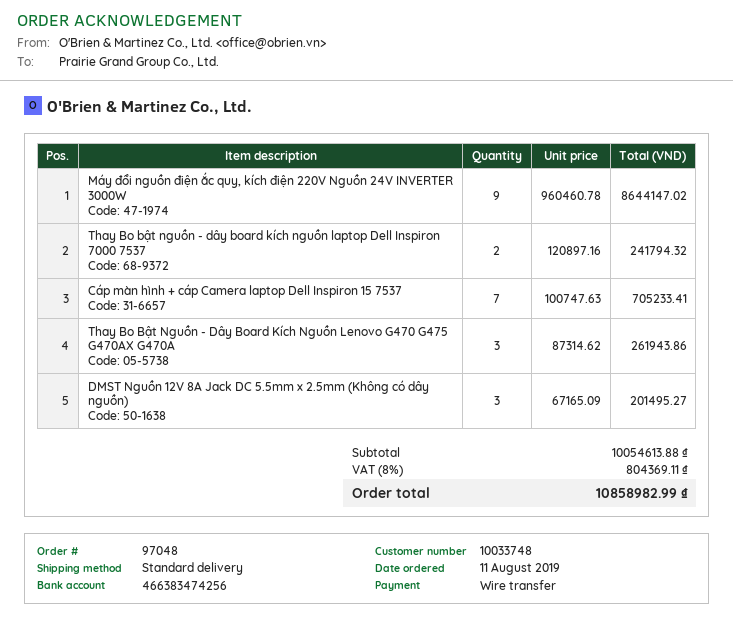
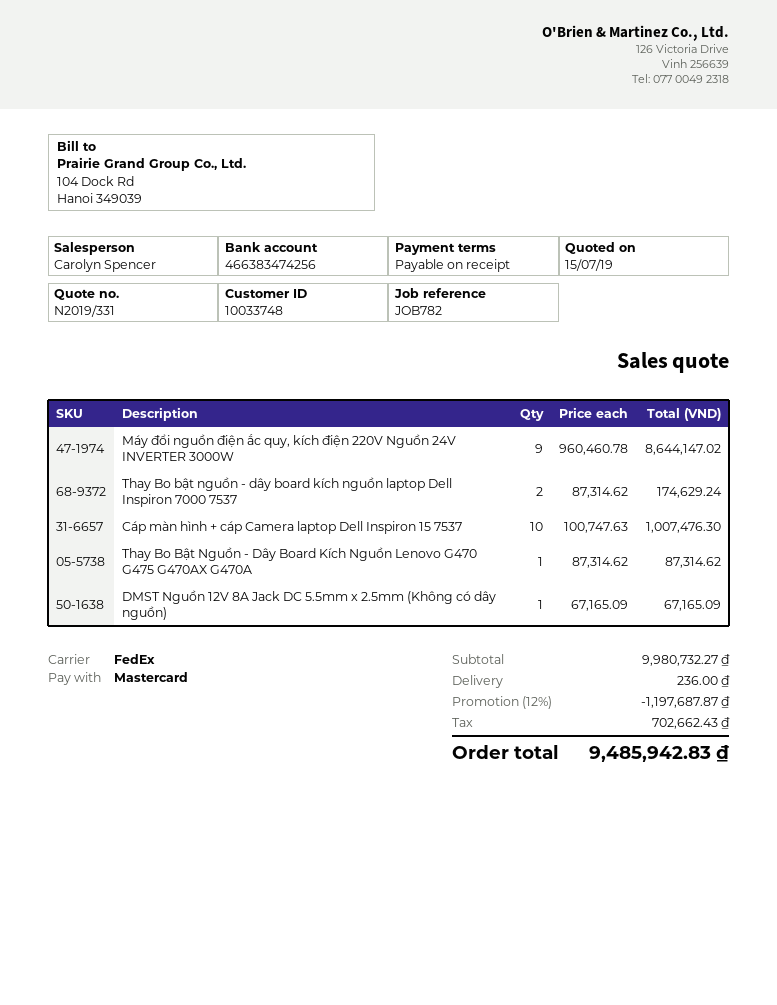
payment method: bank transfer -> Mastercard
shipping method: standard -> FedEx
Thay Bo bật nguồn - dây board kích nguồn laptop Dell Inspiron 7000 7537: 2 x 120897.16 = 241794.32 -> 2 x 87314.62 = 174629.24
Cáp màn hình + cáp Camera laptop Dell Inspiron 15 7537: 7 x 100747.63 = 705233.41 -> 10 x 100747.63 = 1007476.30
Thay Bo Bật Nguồn - Dây Board Kích Nguồn Lenovo G470 G475 G470AX G470A: 3 x 87314.62 = 261943.86 -> 1 x 87314.62 = 87314.62
DMST Nguồn 12V 8A Jack DC 5.5mm x 2.5mm (Không có dây nguồn): 3 x 67165.09 = 201495.27 -> 1 x 67165.09 = 67165.09
subtotal: 10054613.88 -> 9980732.27
discount: none -> 12% = 1197687.87
shipping: none -> 236.00
tax: 804369.11 -> 702662.43
total: 10858982.99 -> 9485942.83

